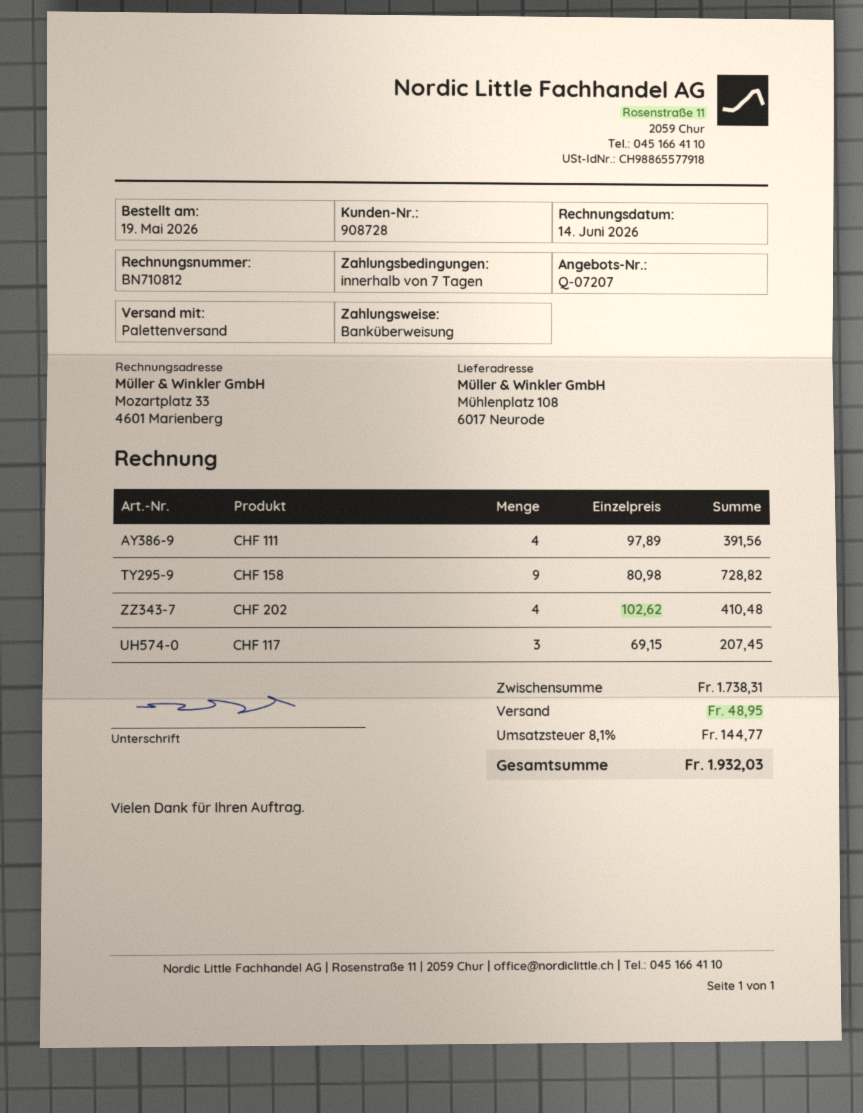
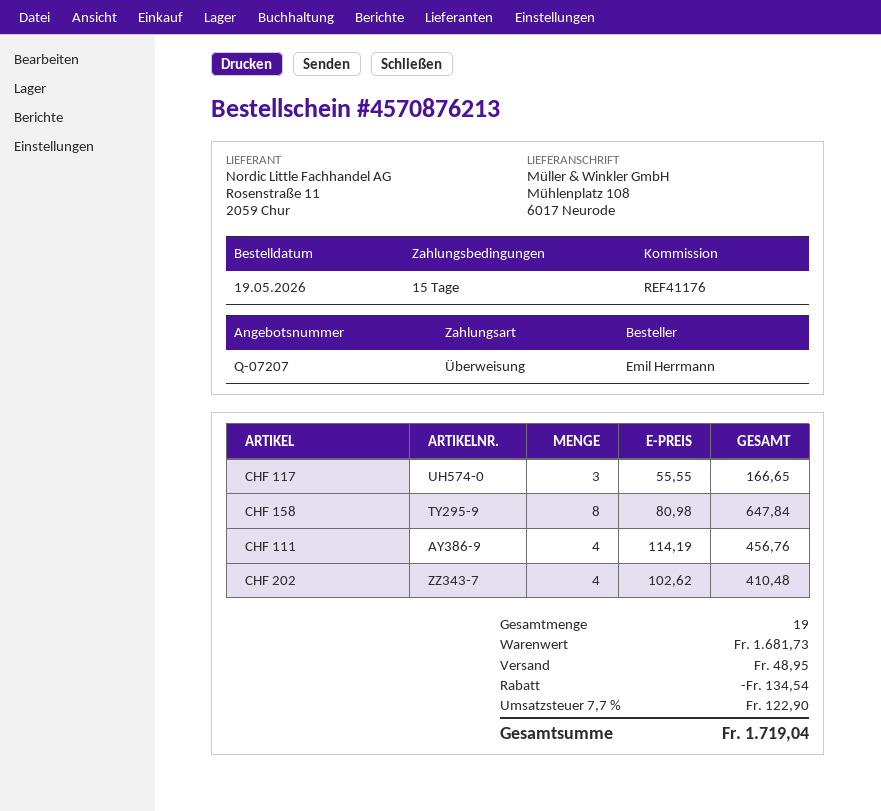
payment terms: 7 days -> 15 days
CHF 111: 4 x 97.89 = 391.56 -> 4 x 114.19 = 456.76
CHF 158: 9 x 80.98 = 728.82 -> 8 x 80.98 = 647.84
CHF 117: 3 x 69.15 = 207.45 -> 3 x 55.55 = 166.65
subtotal: 1738.31 -> 1681.73
discount: none -> 134.54
tax: 8.1% = 144.77 -> 7.7% = 122.90
total: 1932.03 -> 1719.04

